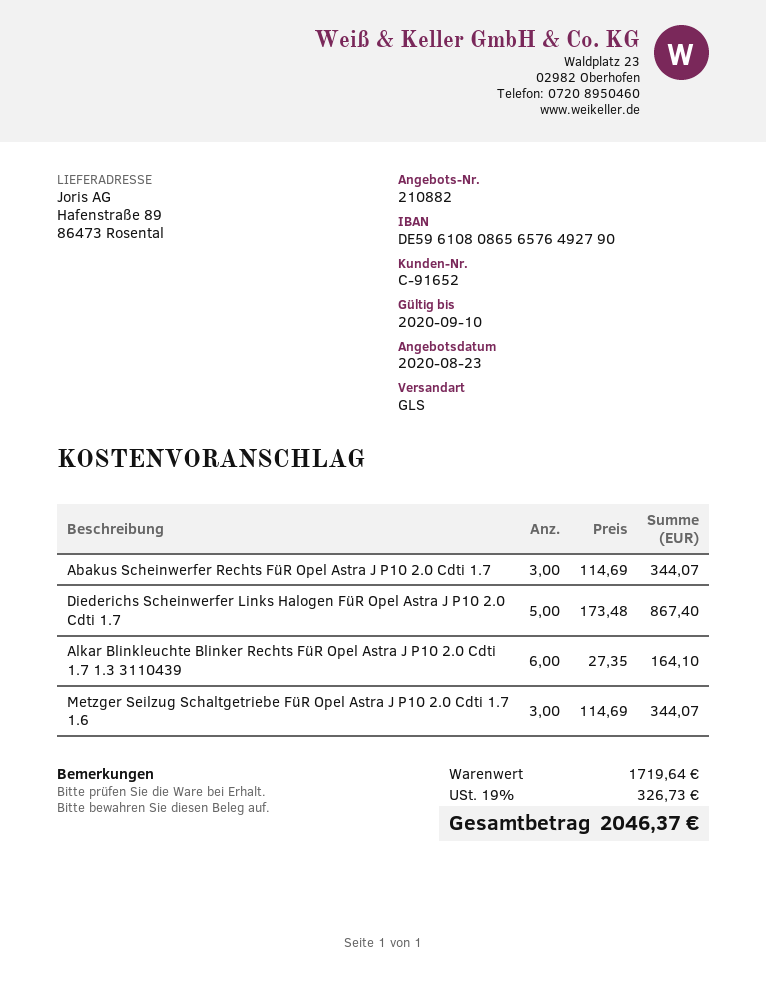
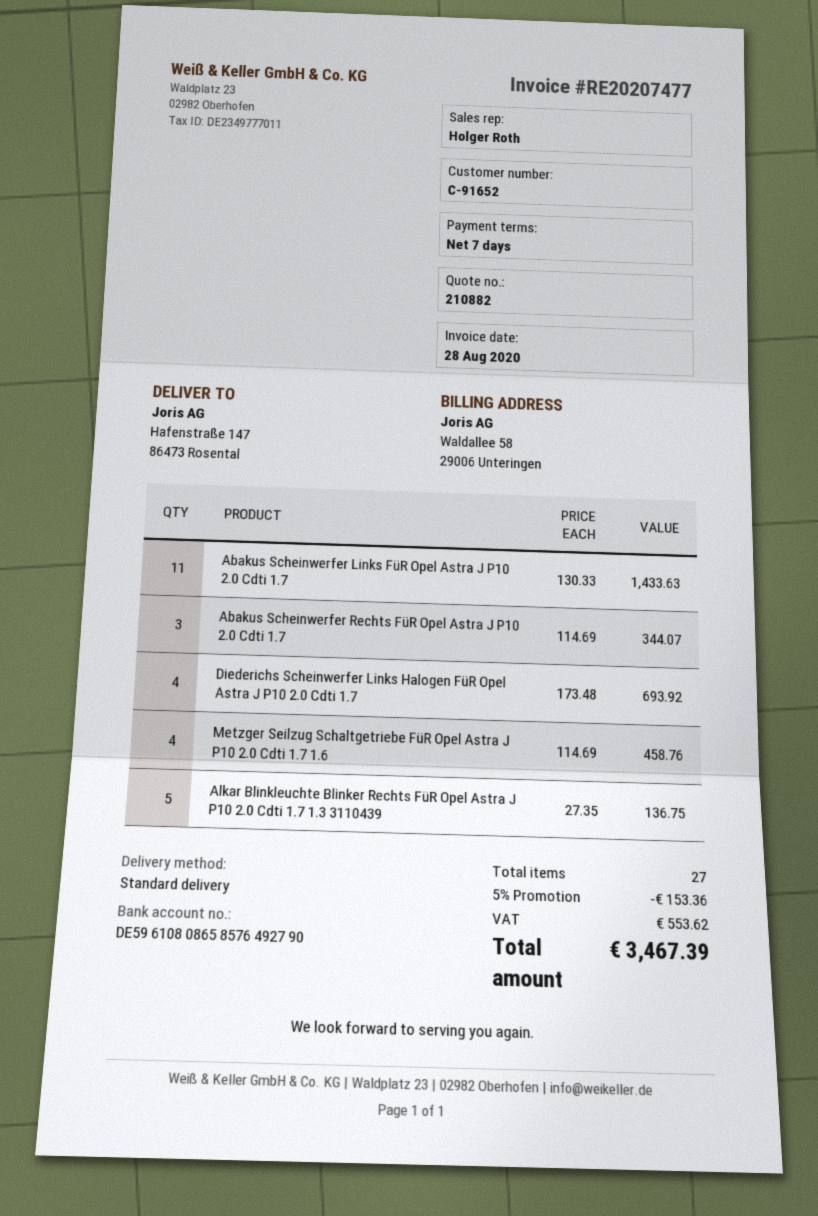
bank account: DE59610808656576492790 -> DE59610808658576492790
shipping method: GLS -> standard
ship to: Hafenstraße 89, 86473 Rosental -> Hafenstraße 147, 86473 Rosental
Diederichs Scheinwerfer Links Halogen FüR Opel Astra J P10 2.0 Cdti 1.7: 5 x 173.48 = 867.40 -> 4 x 173.48 = 693.92
Alkar Blinkleuchte Blinker Rechts FüR Opel Astra J P10 2.0 Cdti 1.7 1.3 3110439: 6 x 27.35 = 164.10 -> 5 x 27.35 = 136.75
Metzger Seilzug Schaltgetriebe FüR Opel Astra J P10 2.0 Cdti 1.7 1.6: 3 x 114.69 = 344.07 -> 4 x 114.69 = 458.76
Abakus Scheinwerfer Links FüR Opel Astra J P10 2.0 Cdti 1.7: none -> 11 x 130.33 = 1433.63
discount: none -> 5% = 153.36
tax: 326.73 -> 553.62
total: 2046.37 -> 3467.39

